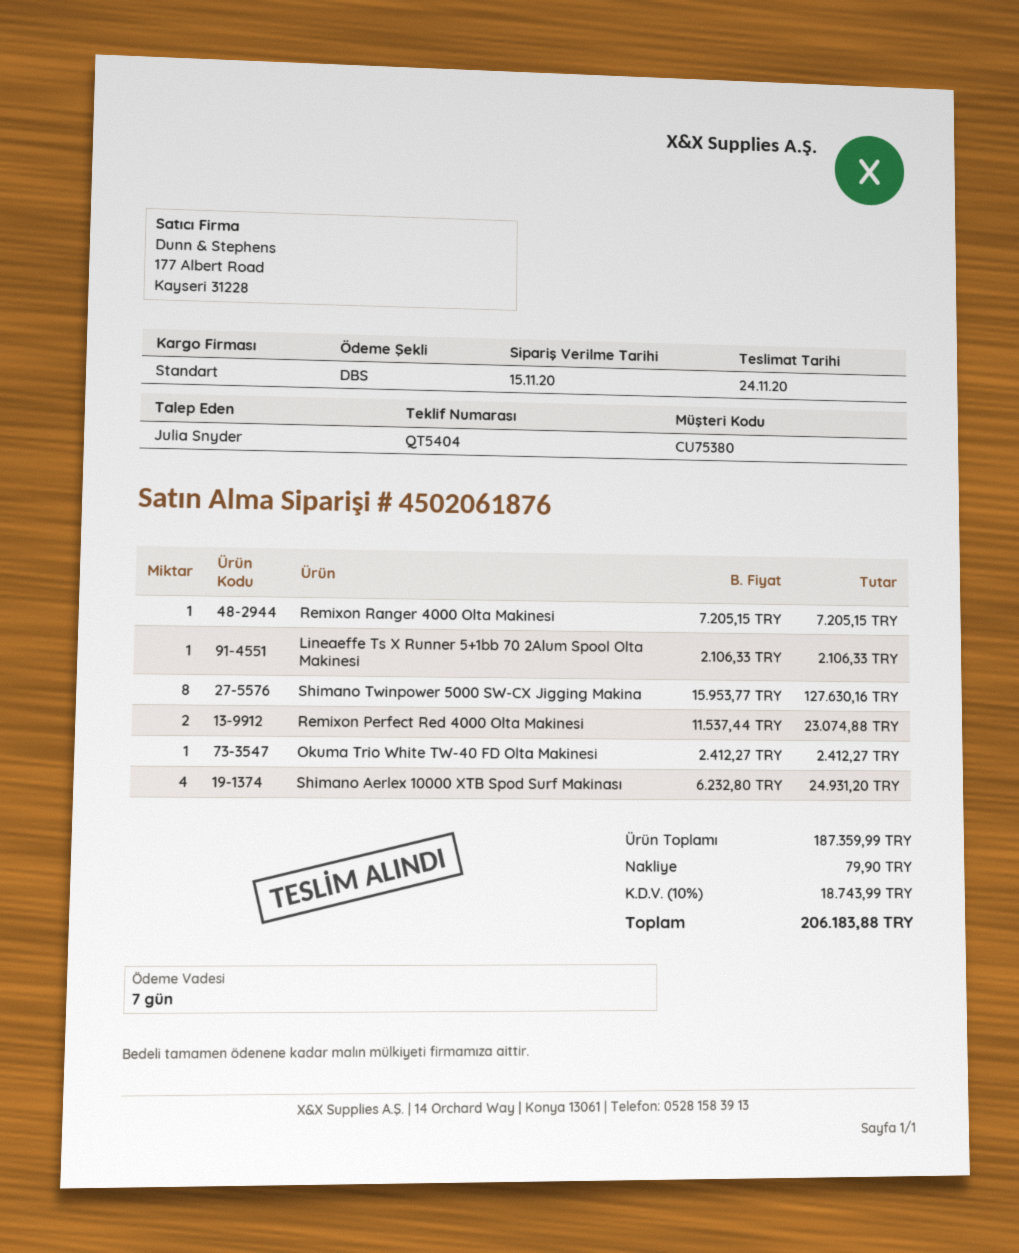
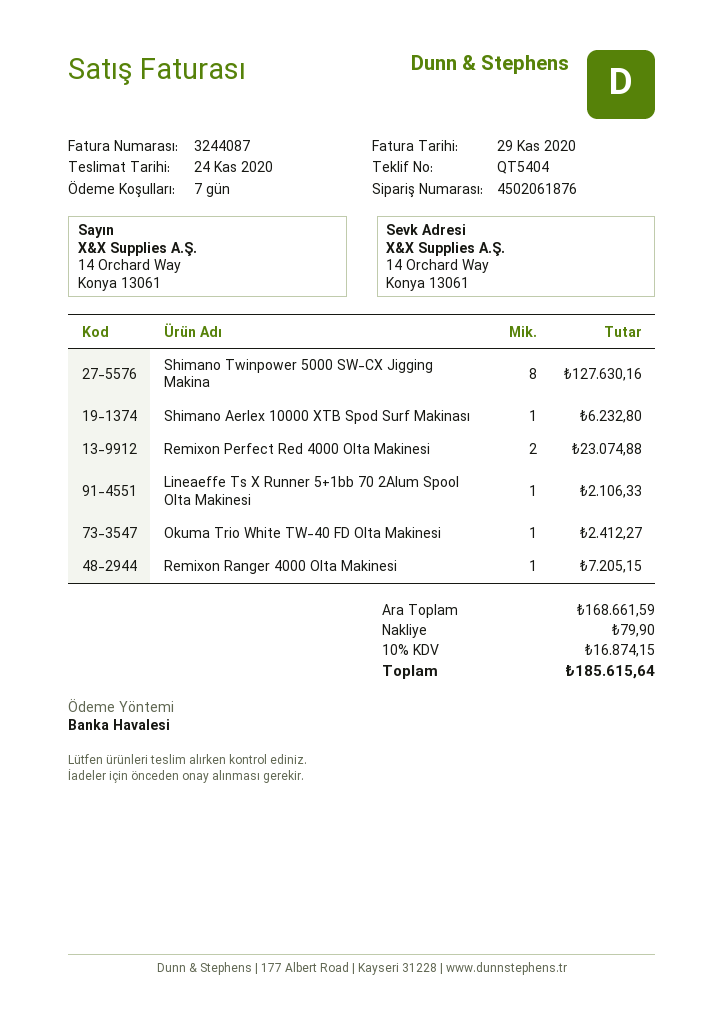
payment method: direct debit -> bank transfer
Shimano Aerlex 10000 XTB Spod Surf Makinası: 4 for 24931.20 -> 1 for 6232.80
subtotal: 187359.99 -> 168661.59
tax: 10% = 18743.99 -> 10% = 16874.15
total: 206183.88 -> 185615.64

